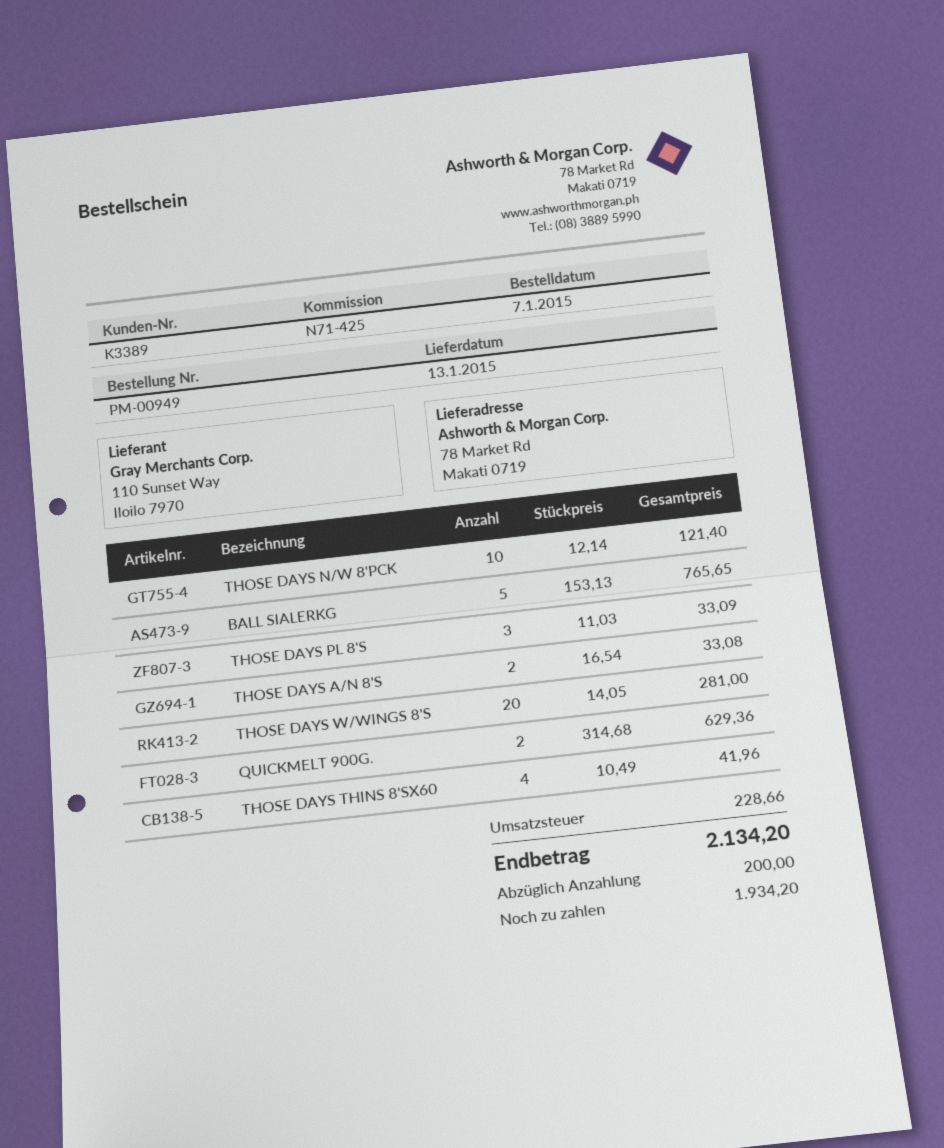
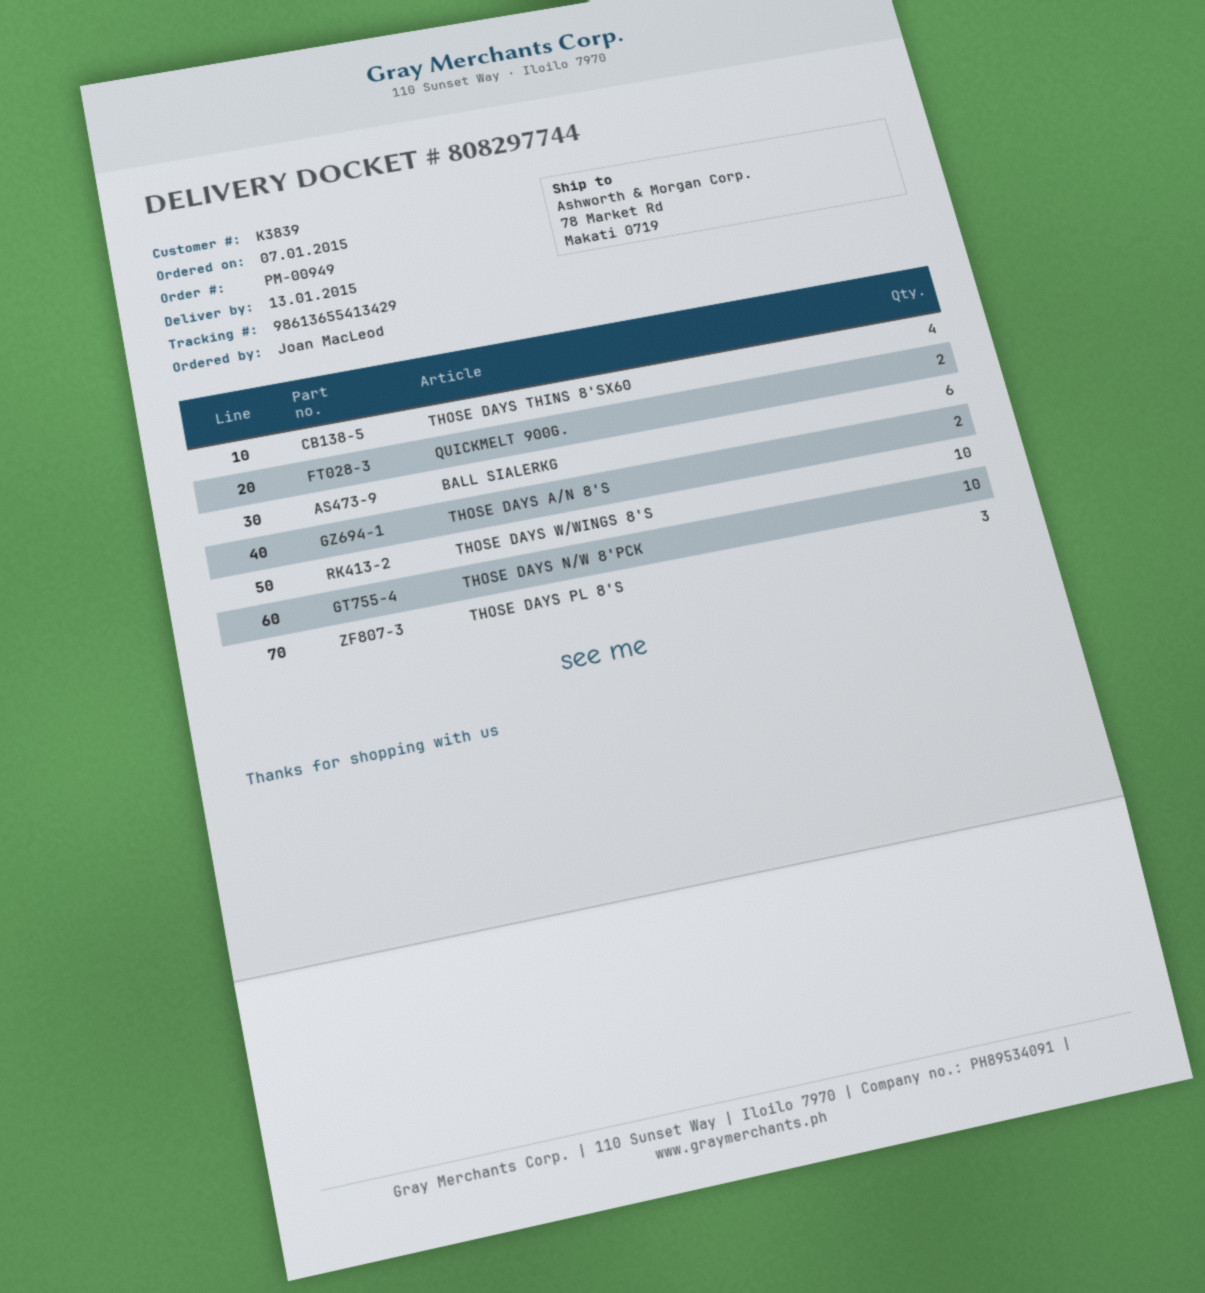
customer number: K3389 -> K3839
BALL SIALERKG: 5 -> 6
THOSE DAYS W/WINGS 8'S: 20 -> 10

